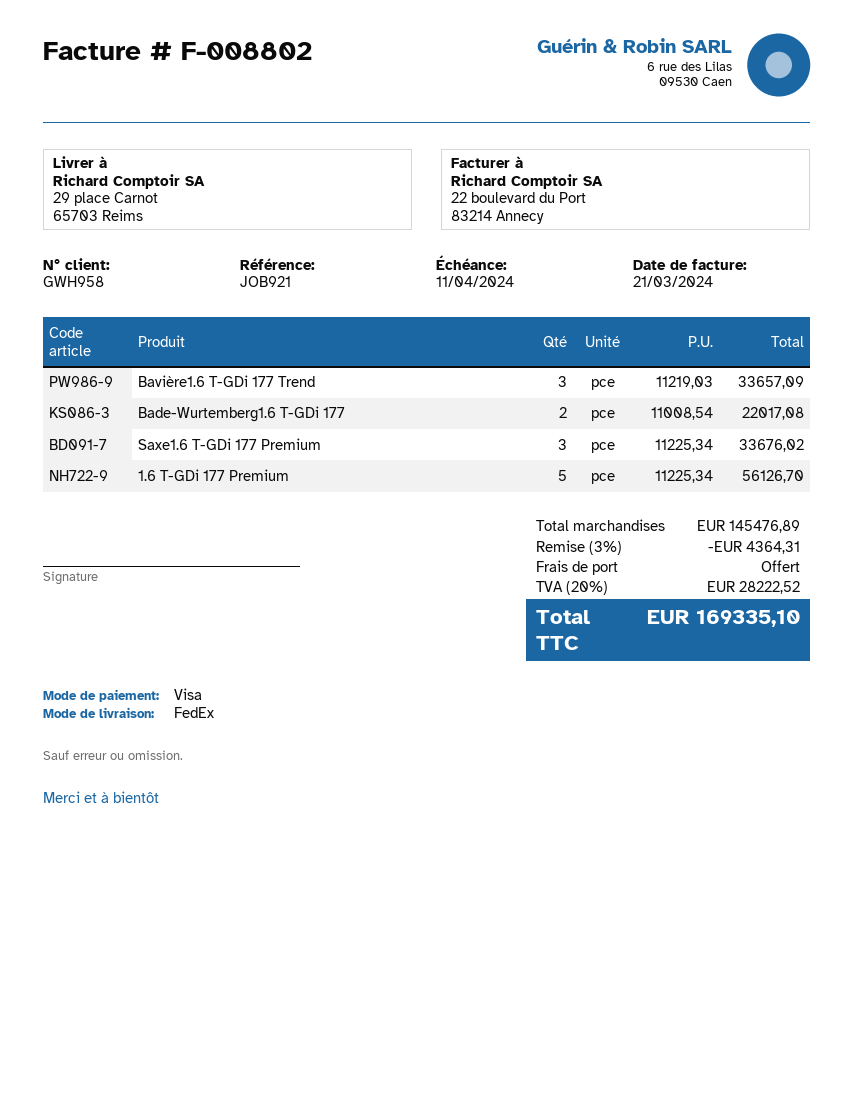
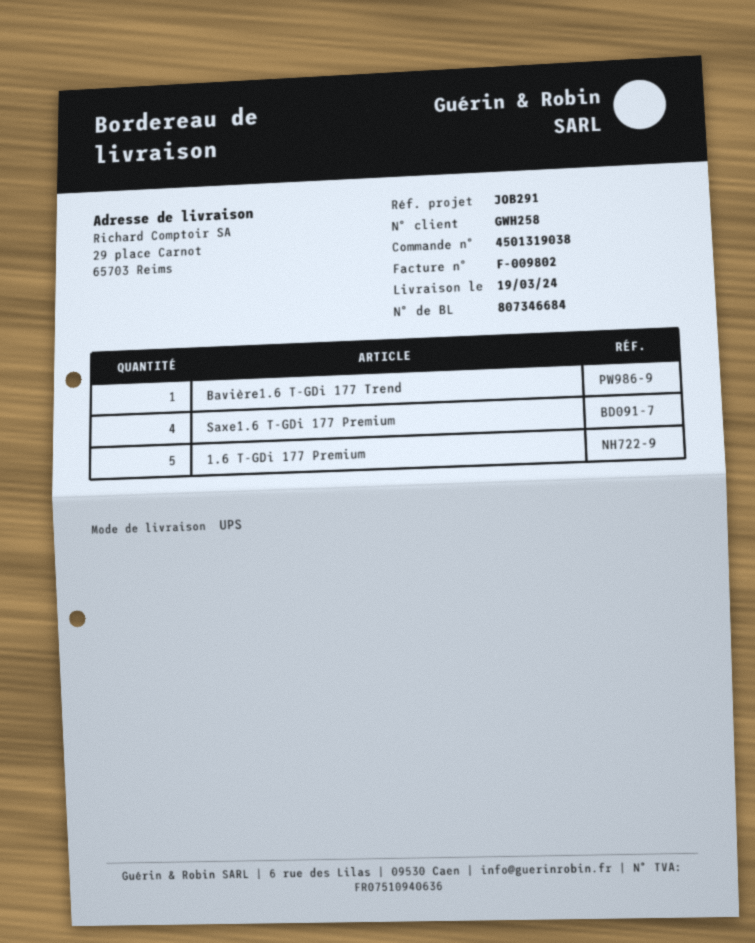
invoice number: F-008802 -> F-009802
customer number: GWH958 -> GWH258
reference: JOB921 -> JOB291
shipping method: FedEx -> UPS
Bavière1.6 T-GDi 177 Trend: 3 -> 1
Bade-Wurtemberg1.6 T-GDi 177: 2 -> none
Saxe1.6 T-GDi 177 Premium: 3 -> 4

